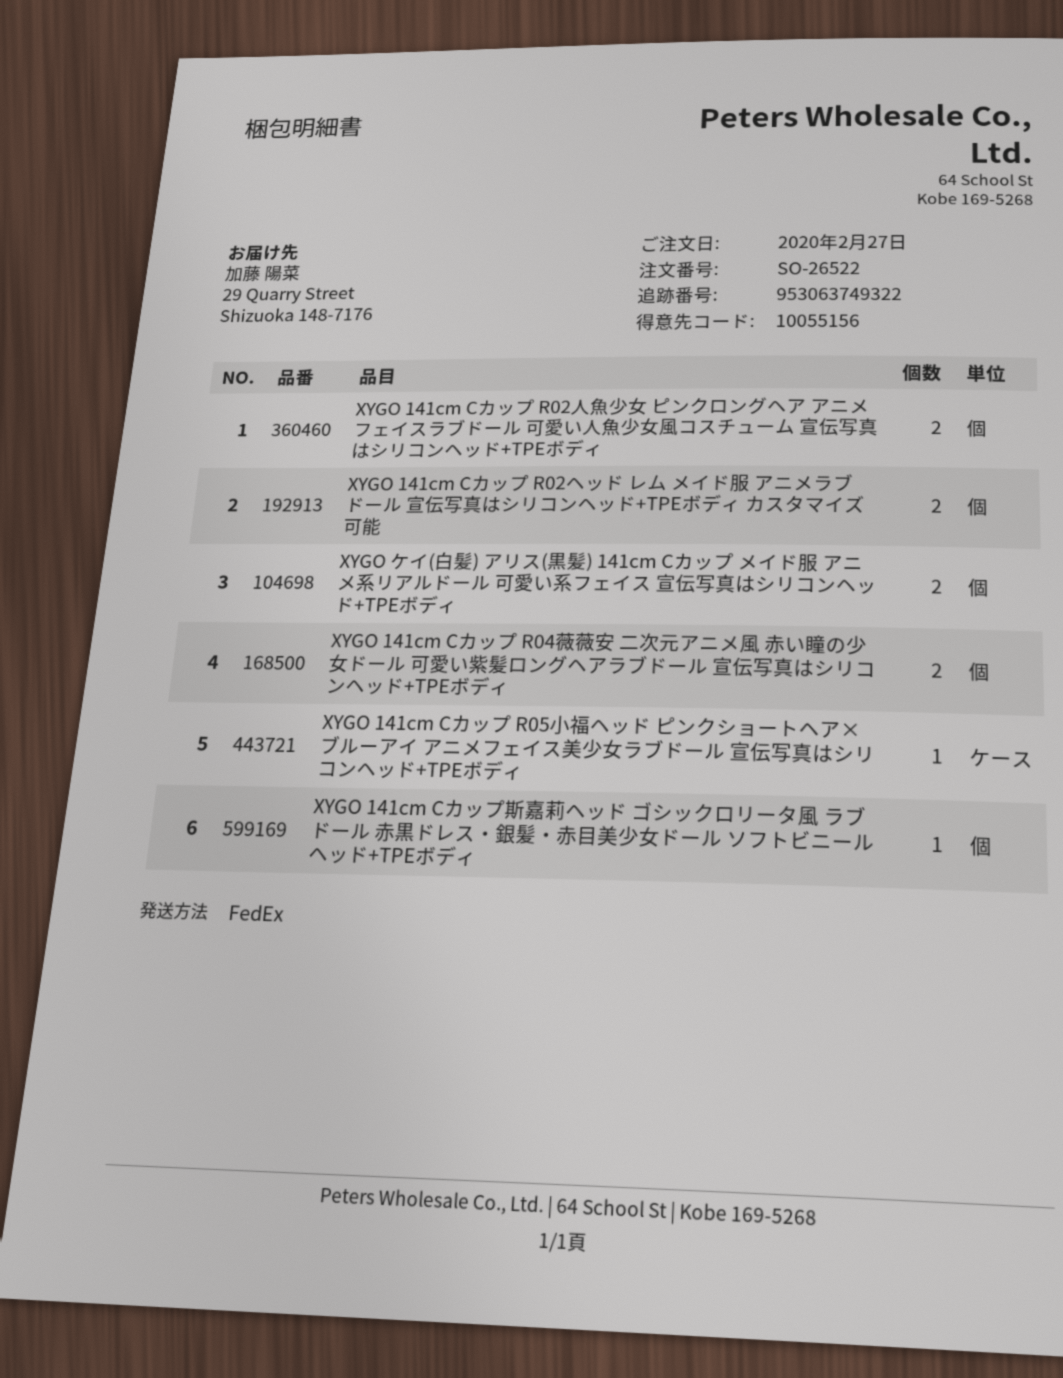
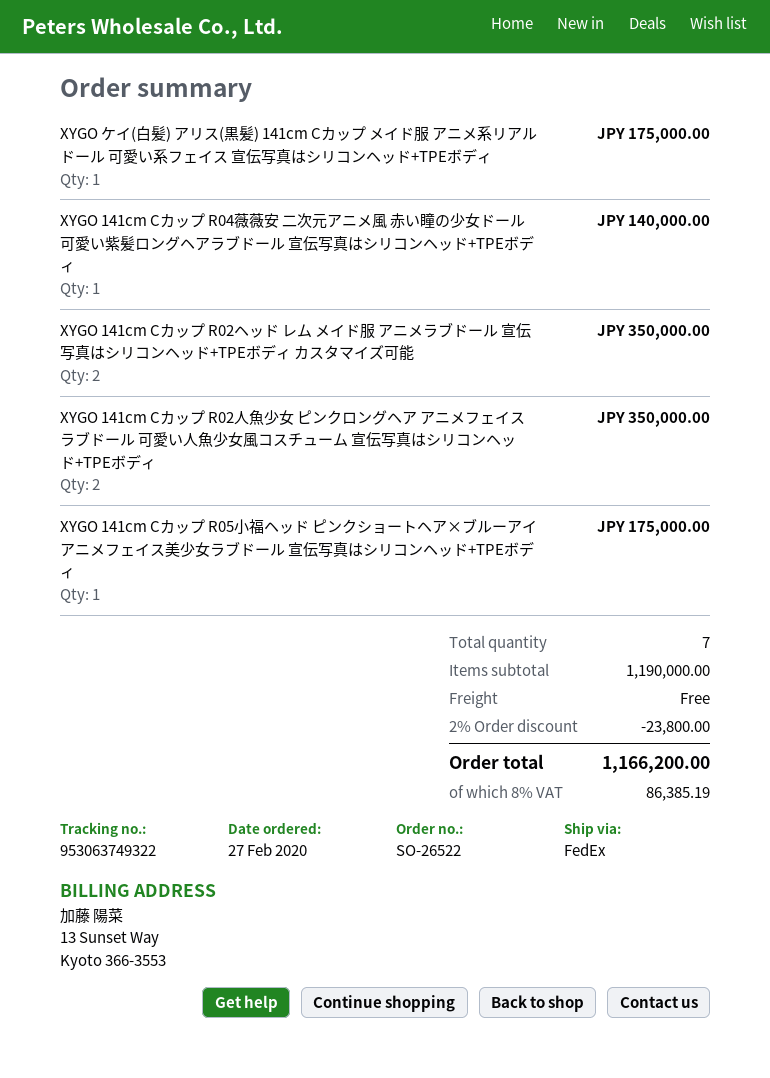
XYGO ケイ(白髪) アリス(黒髪) 141cm Cカップ メイド服 アニメ系リアルドール 可愛い系フェイス 宣伝写真はシリコンヘッド+TPEボディ: 2 -> 1
XYGO 141cm Cカップ R04薇薇安 二次元アニメ風 赤い瞳の少女ドール 可愛い紫髪ロングヘアラブドール 宣伝写真はシリコンヘッド+TPEボディ: 2 -> 1
XYGO 141cm Cカップ斯嘉莉ヘッド ゴシックロリータ風 ラブドール 赤黒ドレス・銀髪・赤目美少女ドール ソフトビニールヘッド+TPEボディ: 1 -> none

